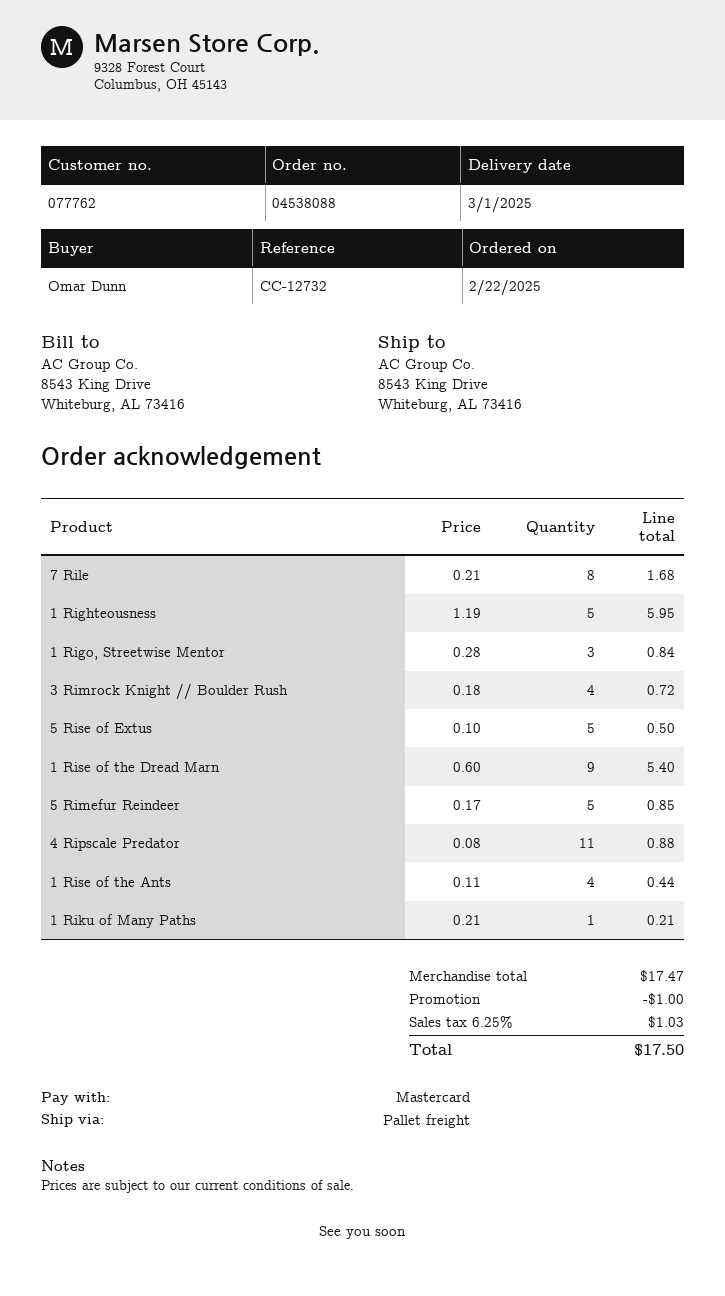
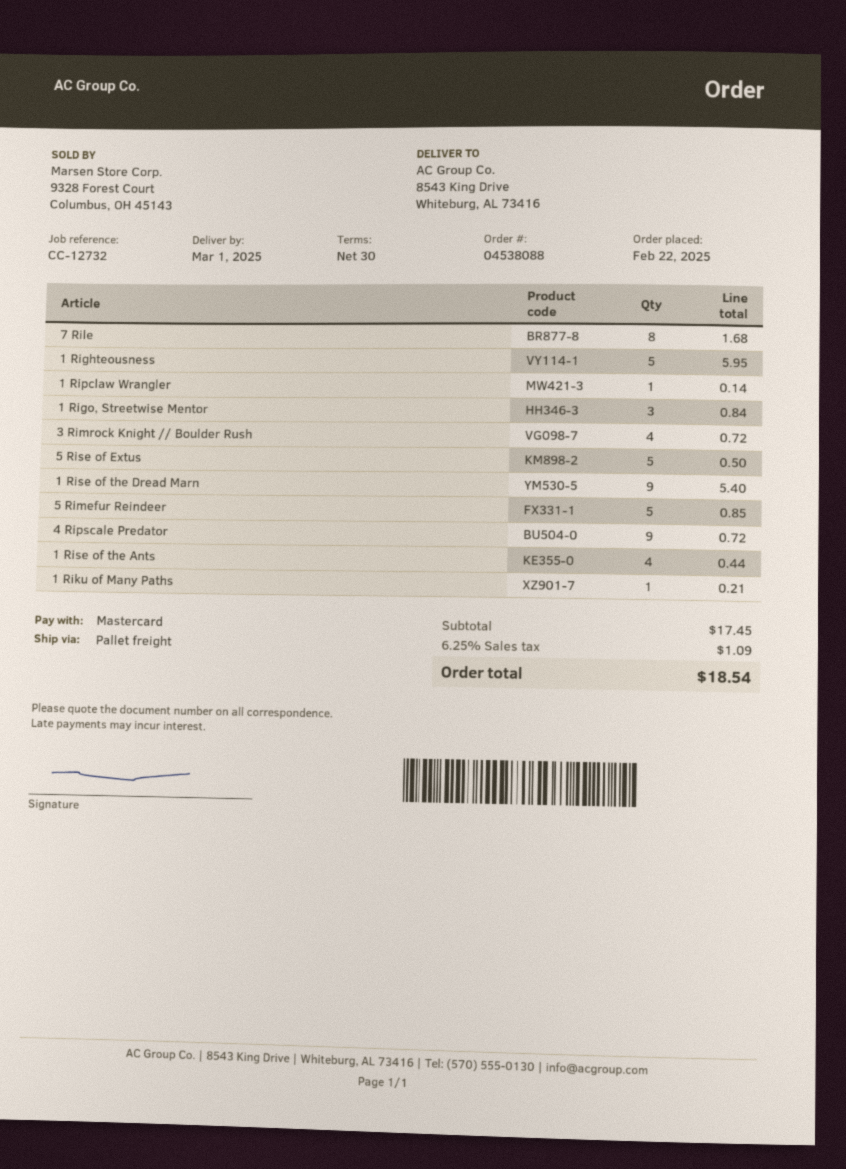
4 Ripscale Predator: 11 for 0.88 -> 9 for 0.72
1 Ripclaw Wrangler: none -> 1 for 0.14
subtotal: 17.47 -> 17.45
discount: 1.00 -> none
tax: 6.25% = 1.03 -> 6.25% = 1.09
total: 17.50 -> 18.54

